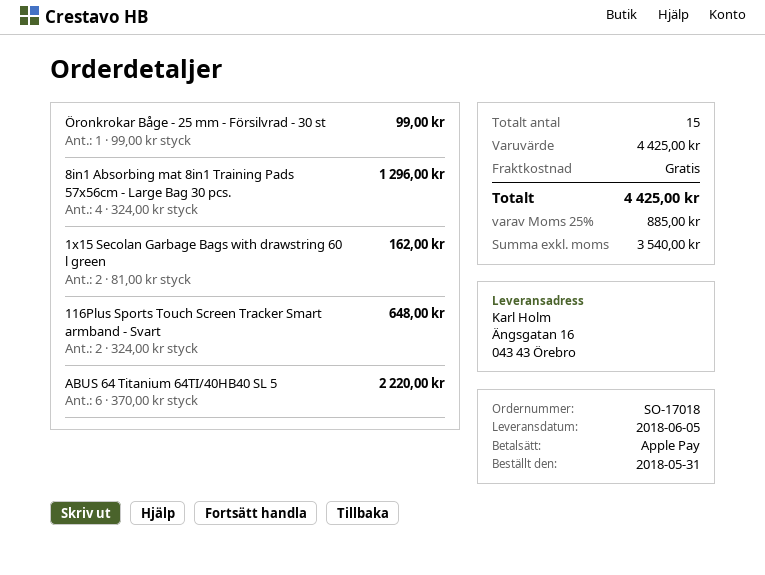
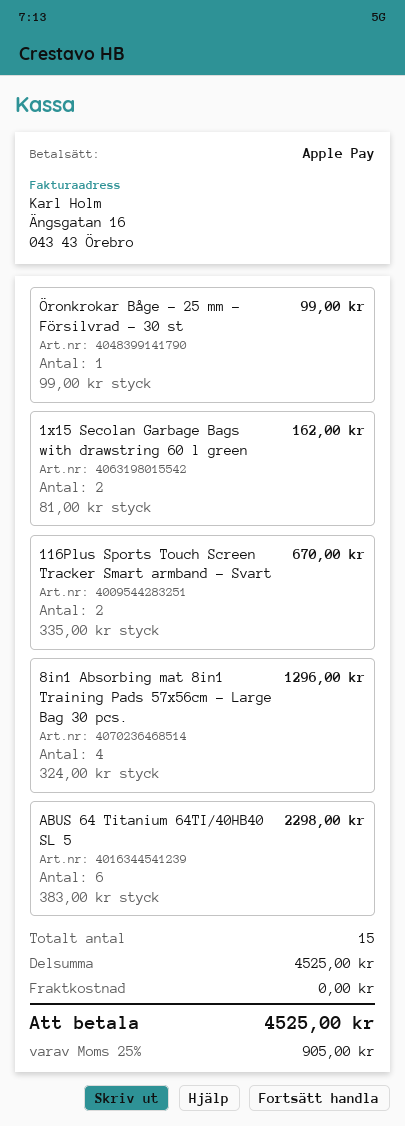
116Plus Sports Touch Screen Tracker Smart armband - Svart: 2 x 324.00 = 648.00 -> 2 x 335.00 = 670.00
ABUS 64 Titanium 64TI/40HB40 SL 5: 6 x 370.00 = 2220.00 -> 6 x 383.00 = 2298.00
subtotal: 4425.00 -> 4525.00
tax: 25% = 885.00 -> 25% = 905.00
total: 4425.00 -> 4525.00

